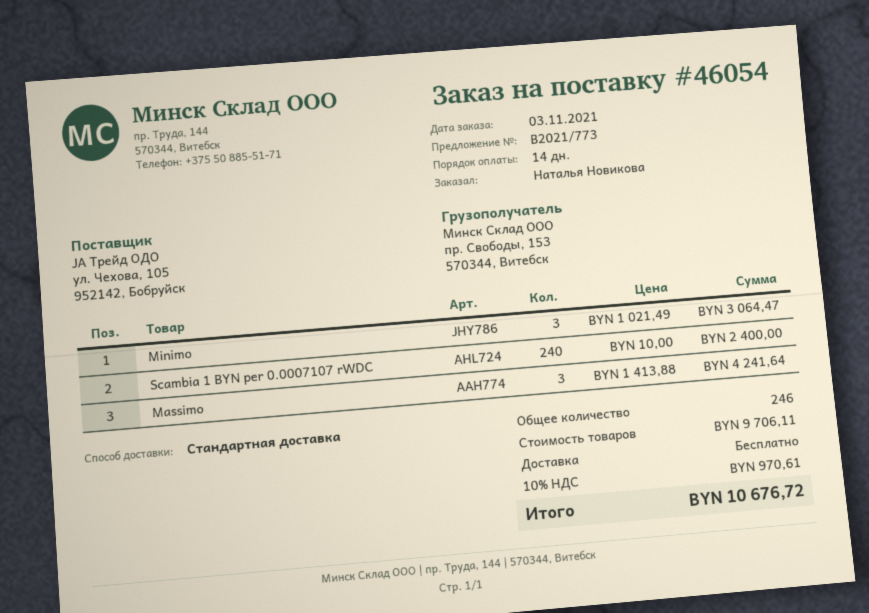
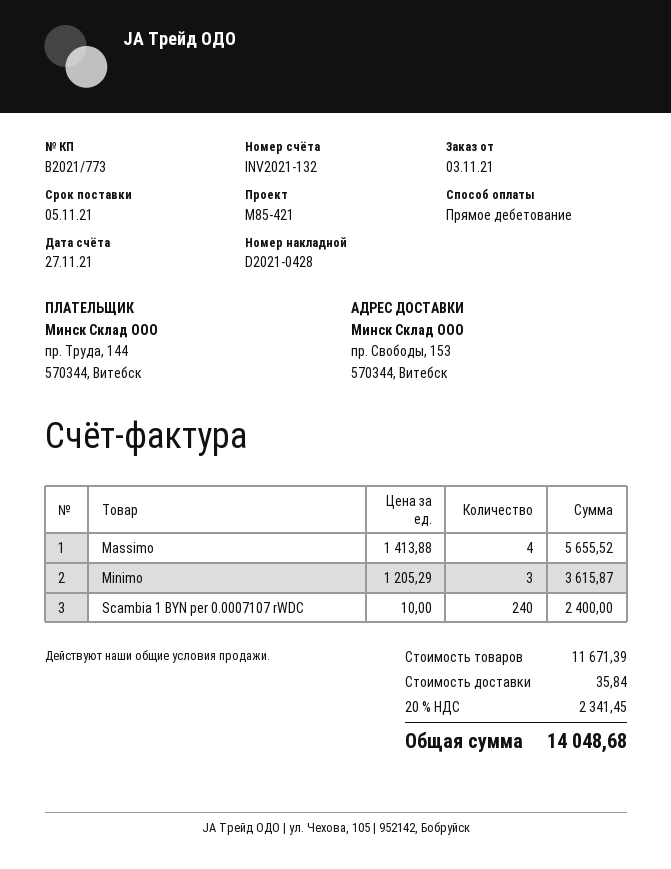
Minimo: 3 x 1021.49 = 3064.47 -> 3 x 1205.29 = 3615.87
Massimo: 3 x 1413.88 = 4241.64 -> 4 x 1413.88 = 5655.52
subtotal: 9706.11 -> 11671.39
shipping: 0.00 -> 35.84
tax: 10% = 970.61 -> 20% = 2341.45
total: 10676.72 -> 14048.68

